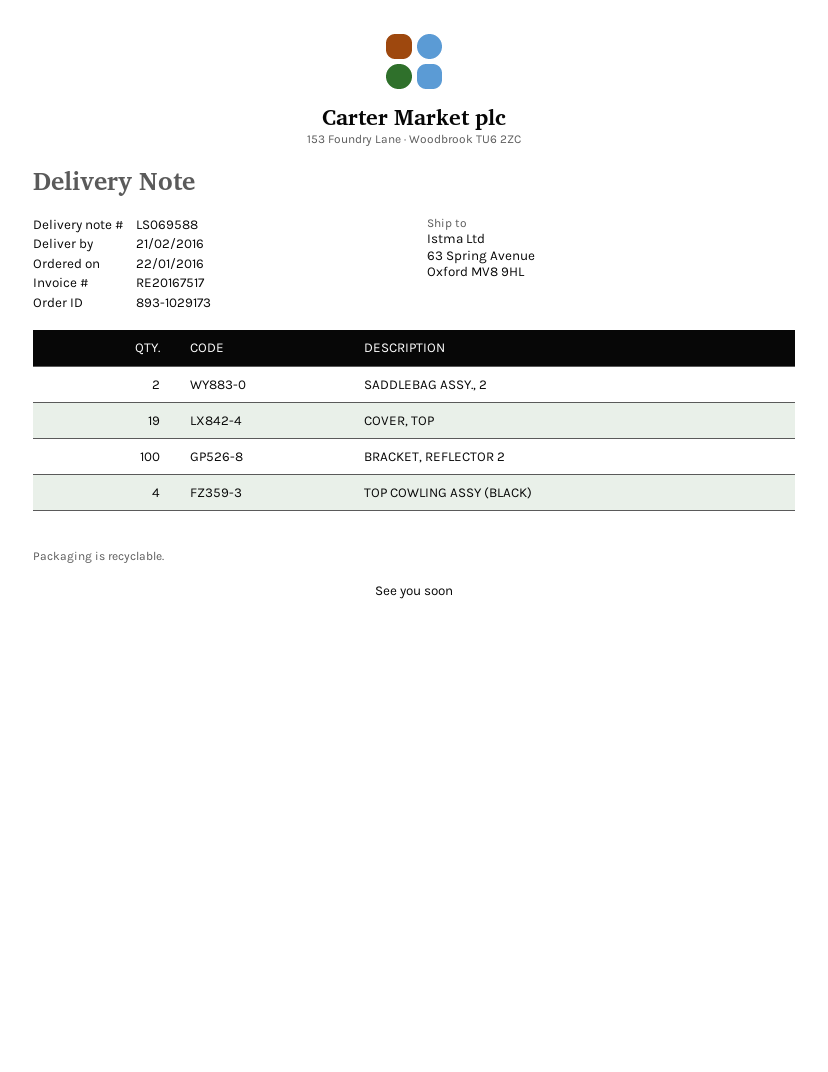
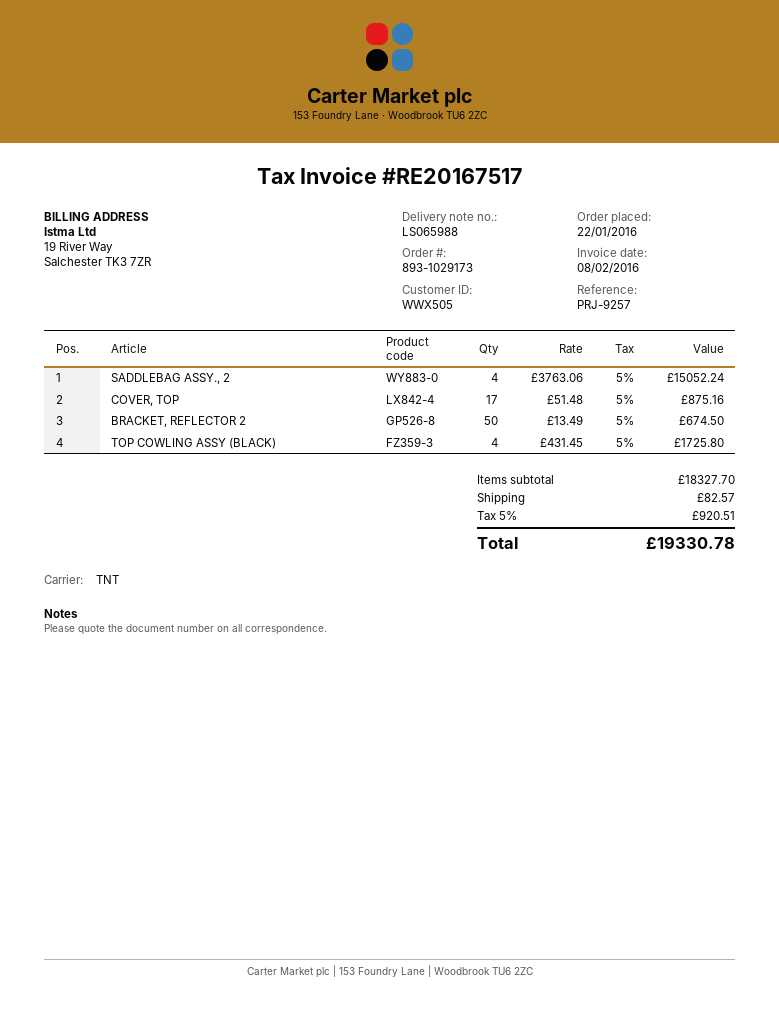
delivery note number: LS069588 -> LS065988
SADDLEBAG ASSY., 2: 2 -> 4
COVER, TOP: 19 -> 17
BRACKET, REFLECTOR 2: 100 -> 50

